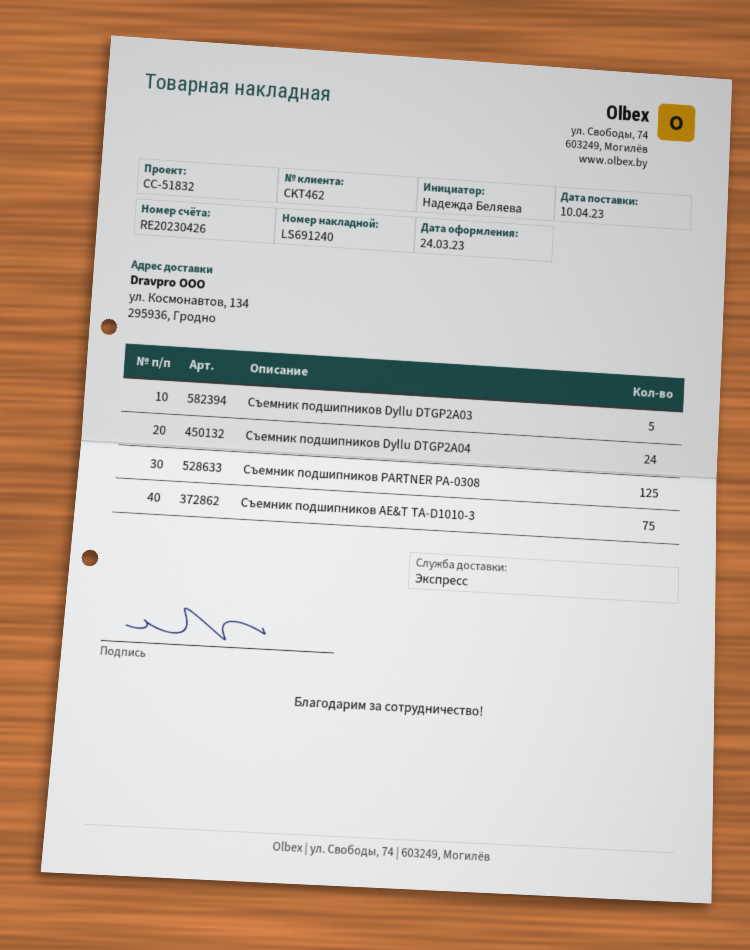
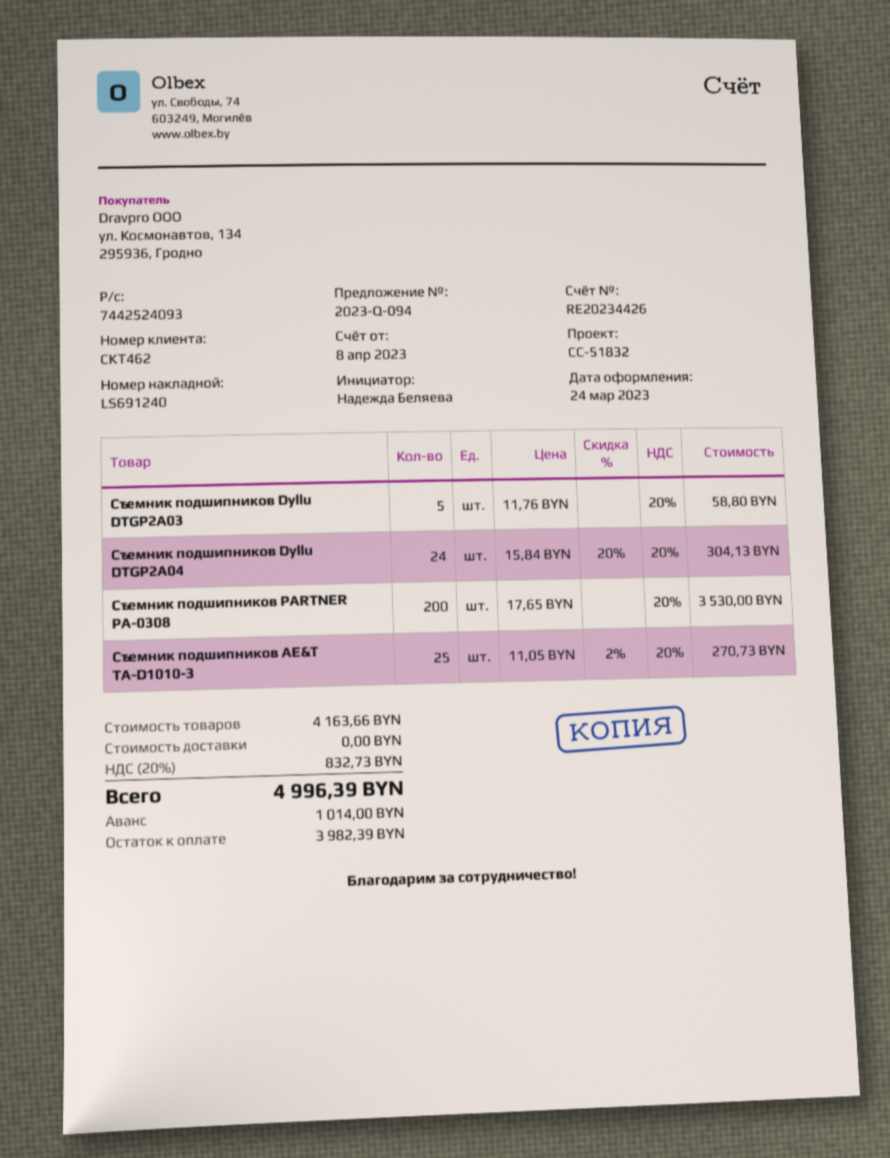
invoice number: RE20230426 -> RE20234426
Съемник подшипников PARTNER PA-0308: 125 -> 200
Съемник подшипников AE&T TA-D1010-3: 75 -> 25

